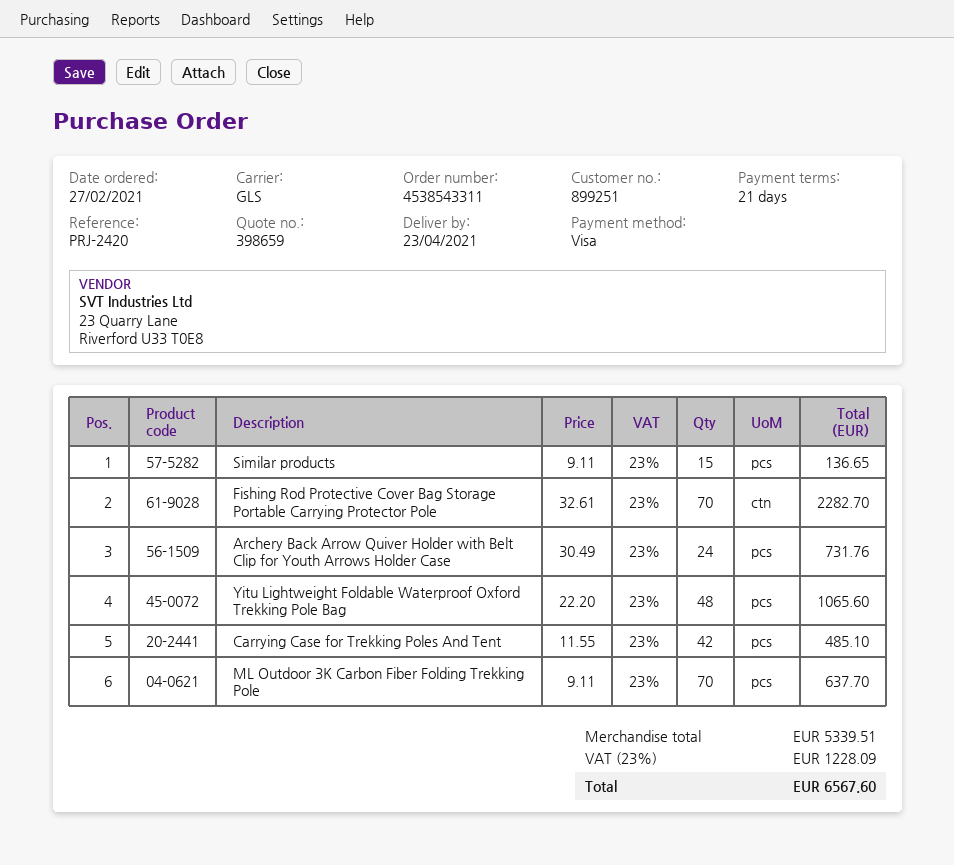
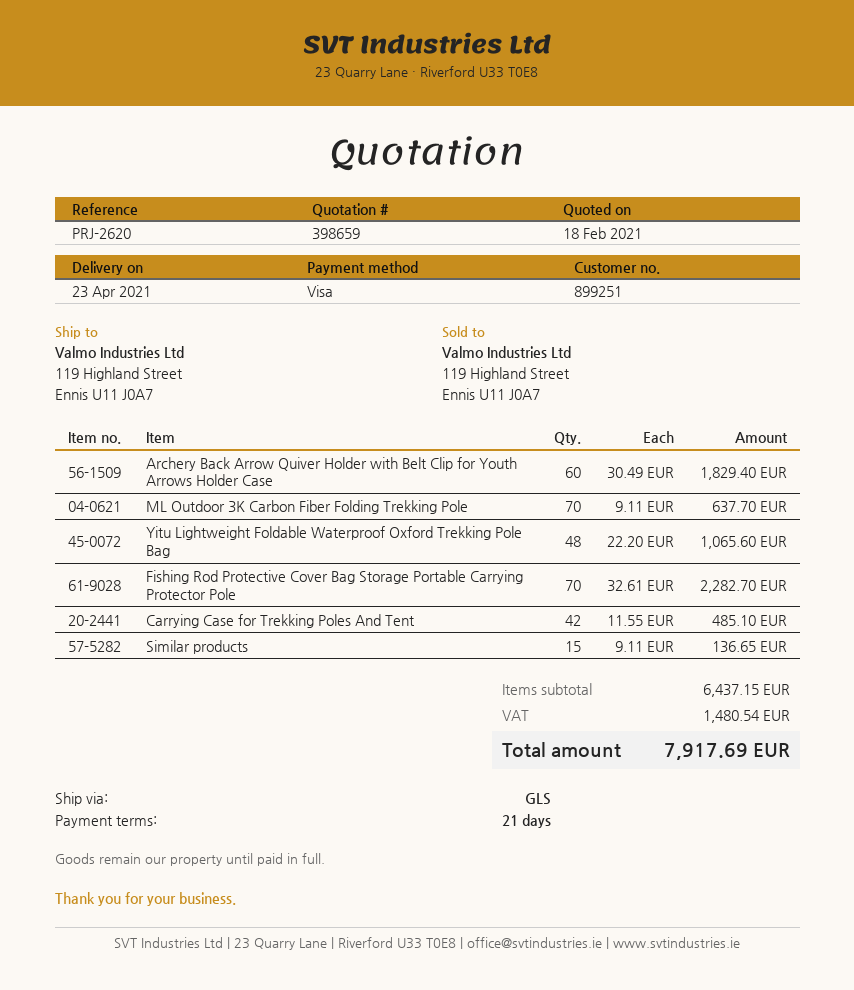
reference: PRJ-2420 -> PRJ-2620
Archery Back Arrow Quiver Holder with Belt Clip for Youth Arrows Holder Case: 24 x 30.49 = 731.76 -> 60 x 30.49 = 1829.40
subtotal: 5339.51 -> 6437.15
tax: 1228.09 -> 1480.54
total: 6567.60 -> 7917.69

